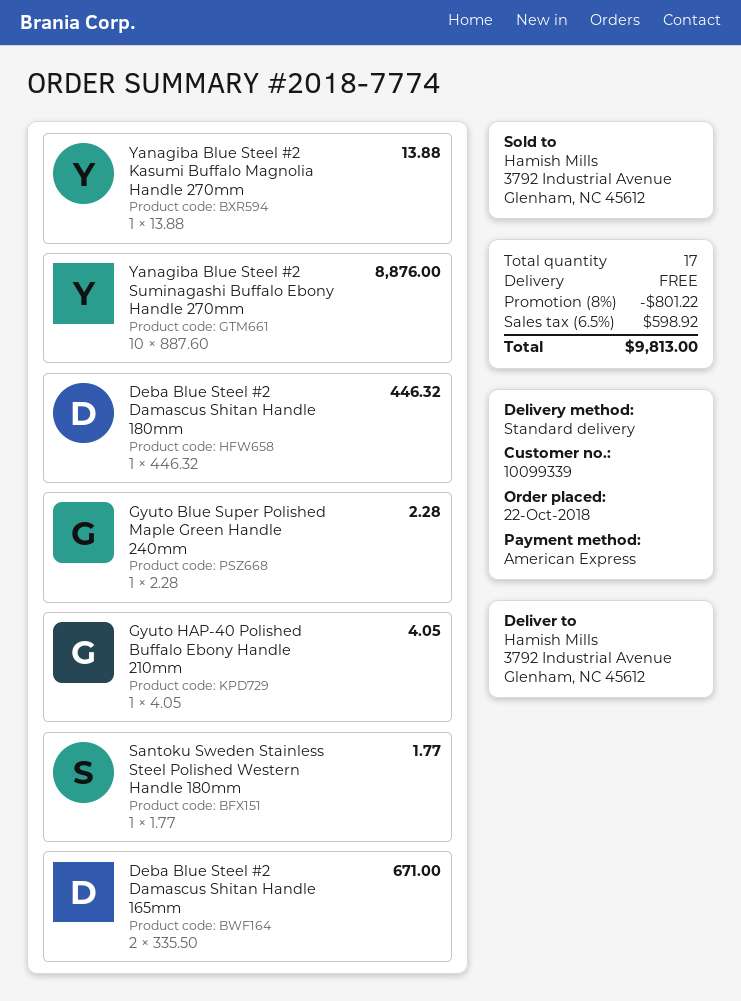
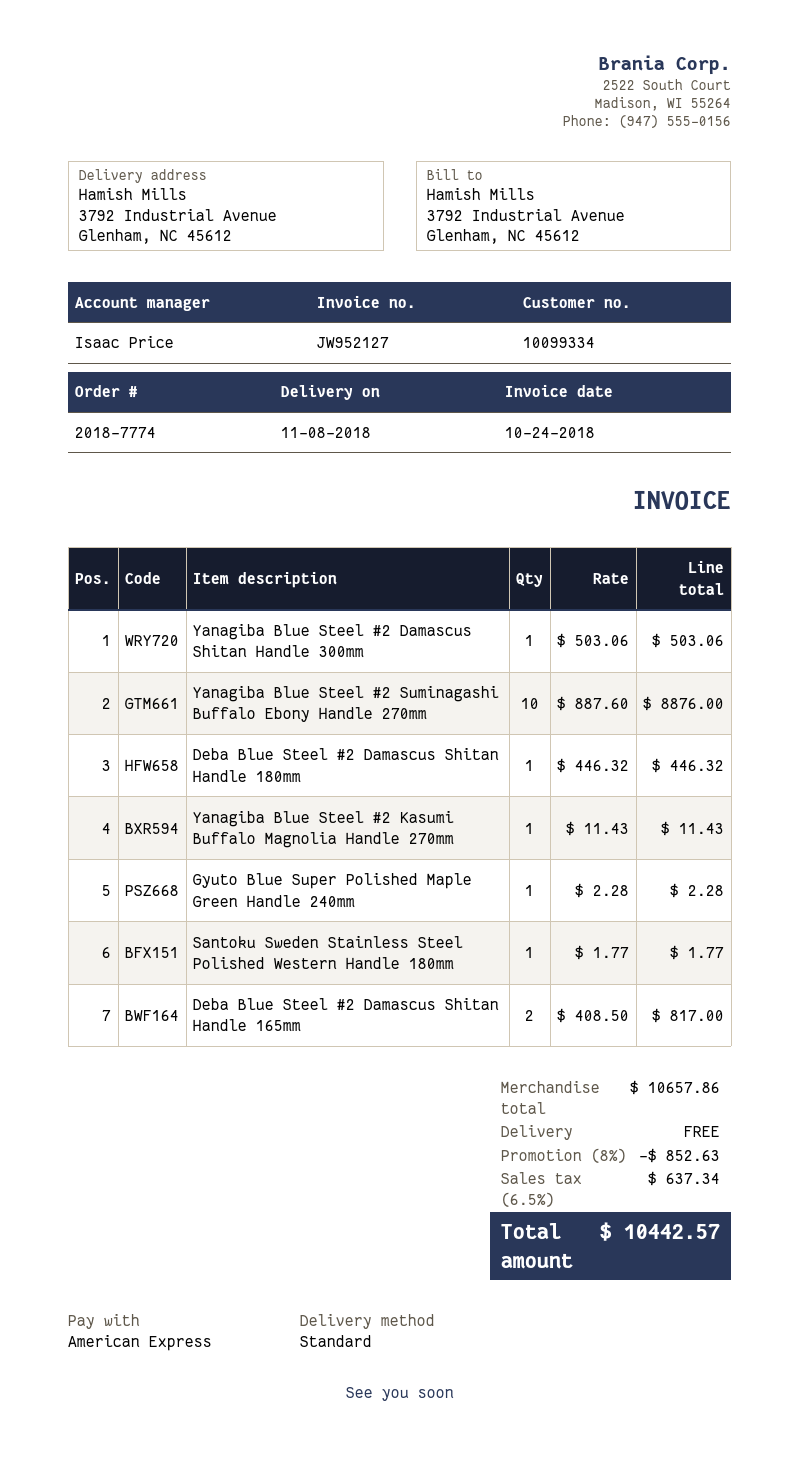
customer number: 10099339 -> 10099334
Yanagiba Blue Steel #2 Kasumi Buffalo Magnolia Handle 270mm: 1 x 13.88 = 13.88 -> 1 x 11.43 = 11.43
Gyuto HAP-40 Polished Buffalo Ebony Handle 210mm: 1 x 4.05 = 4.05 -> none
Deba Blue Steel #2 Damascus Shitan Handle 165mm: 2 x 335.50 = 671.00 -> 2 x 408.50 = 817.00
Yanagiba Blue Steel #2 Damascus Shitan Handle 300mm: none -> 1 x 503.06 = 503.06
discount: 8% = 801.22 -> 8% = 852.63
tax: 6.5% = 598.92 -> 6.5% = 637.34
total: 9813.00 -> 10442.57

